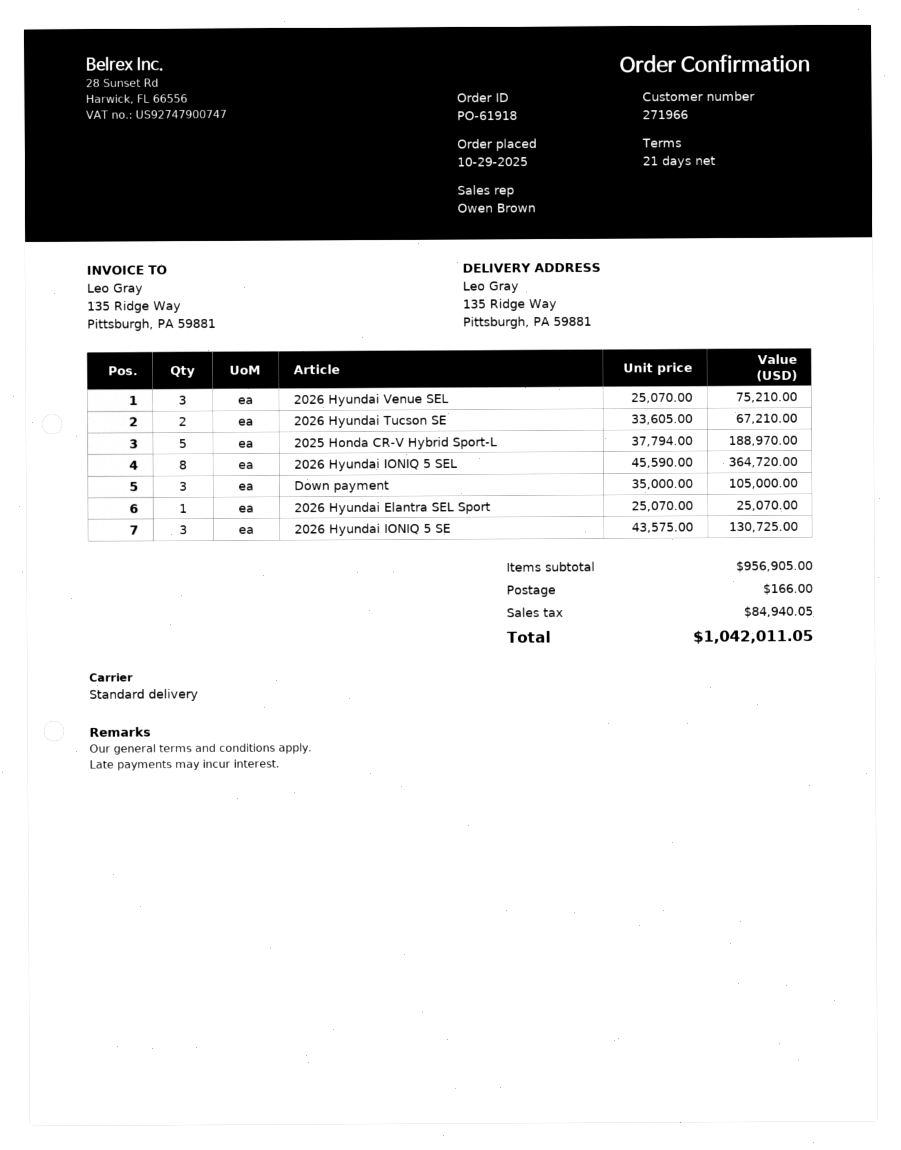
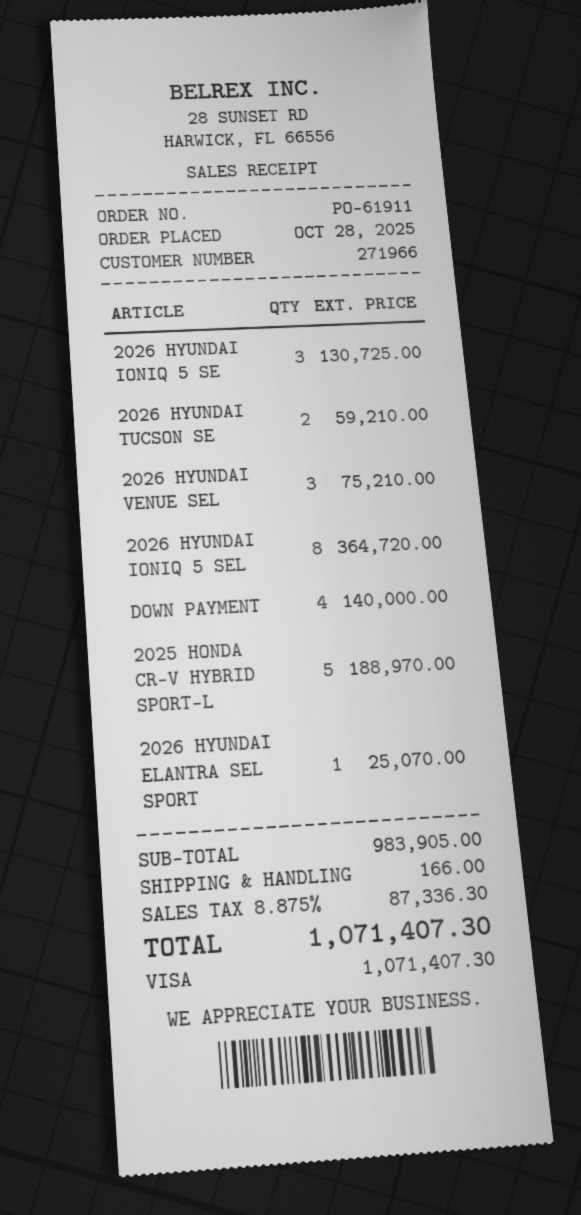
order number: PO-61918 -> PO-61911
order date: 2025-10-29 -> 2025-10-28
2026 Hyundai Tucson SE: 2 for 67210.00 -> 2 for 59210.00
Down payment: 3 for 105000.00 -> 4 for 140000.00
subtotal: 956905.00 -> 983905.00
tax: 84940.05 -> 87336.30
total: 1042011.05 -> 1071407.30

